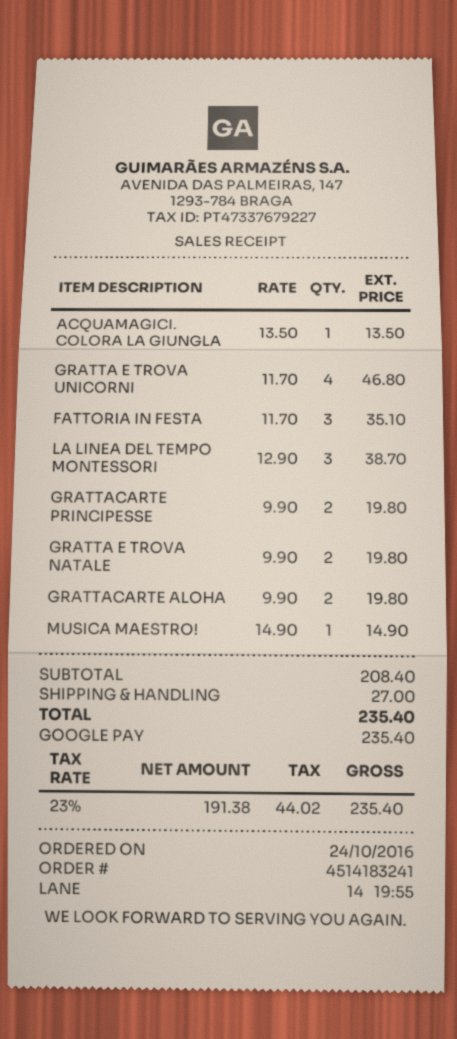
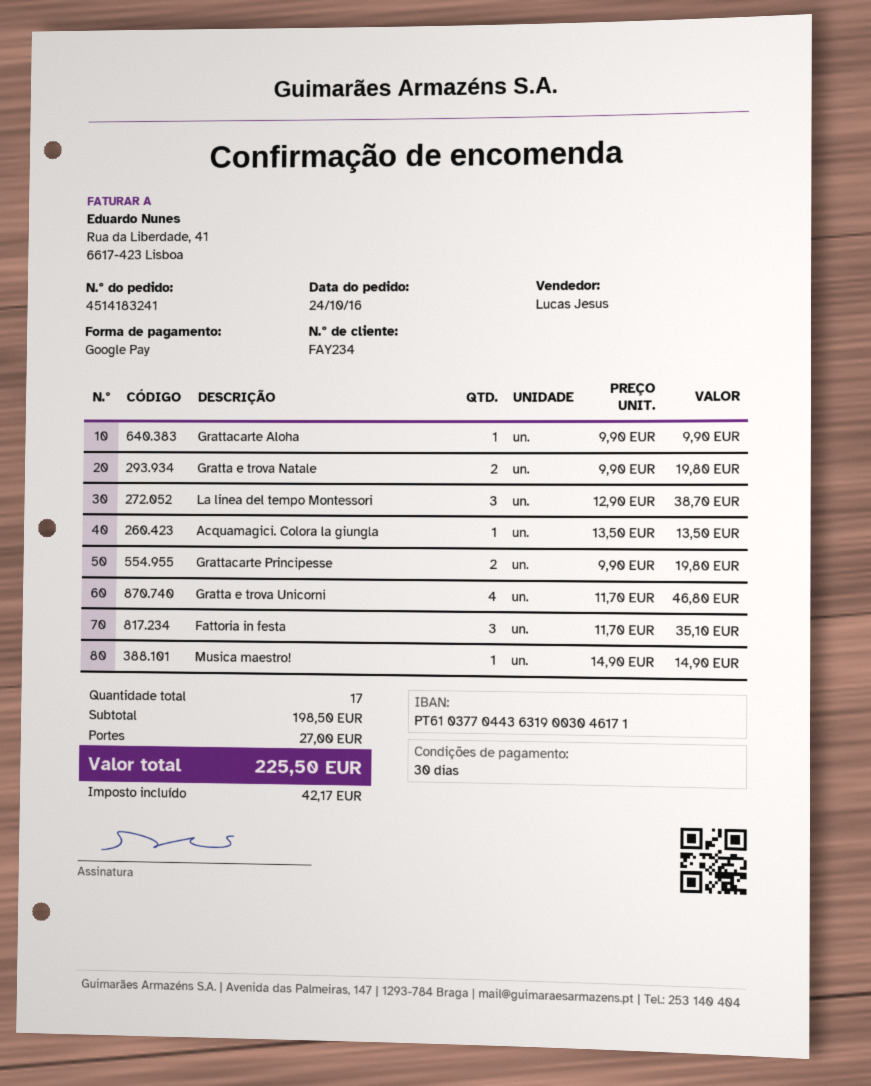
GRATTACARTE ALOHA: 2 x 9.90 = 19.80 -> 1 x 9.90 = 9.90
subtotal: 208.40 -> 198.50
tax: 44.02 -> 42.17
total: 235.40 -> 225.50

